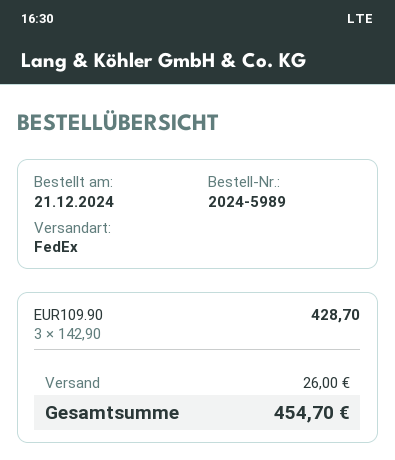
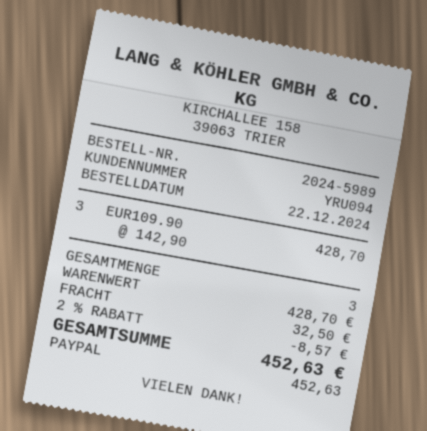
order date: 2024-12-21 -> 2024-12-22
discount: none -> 2% = 8.57
shipping: 26.00 -> 32.50
total: 454.70 -> 452.63

